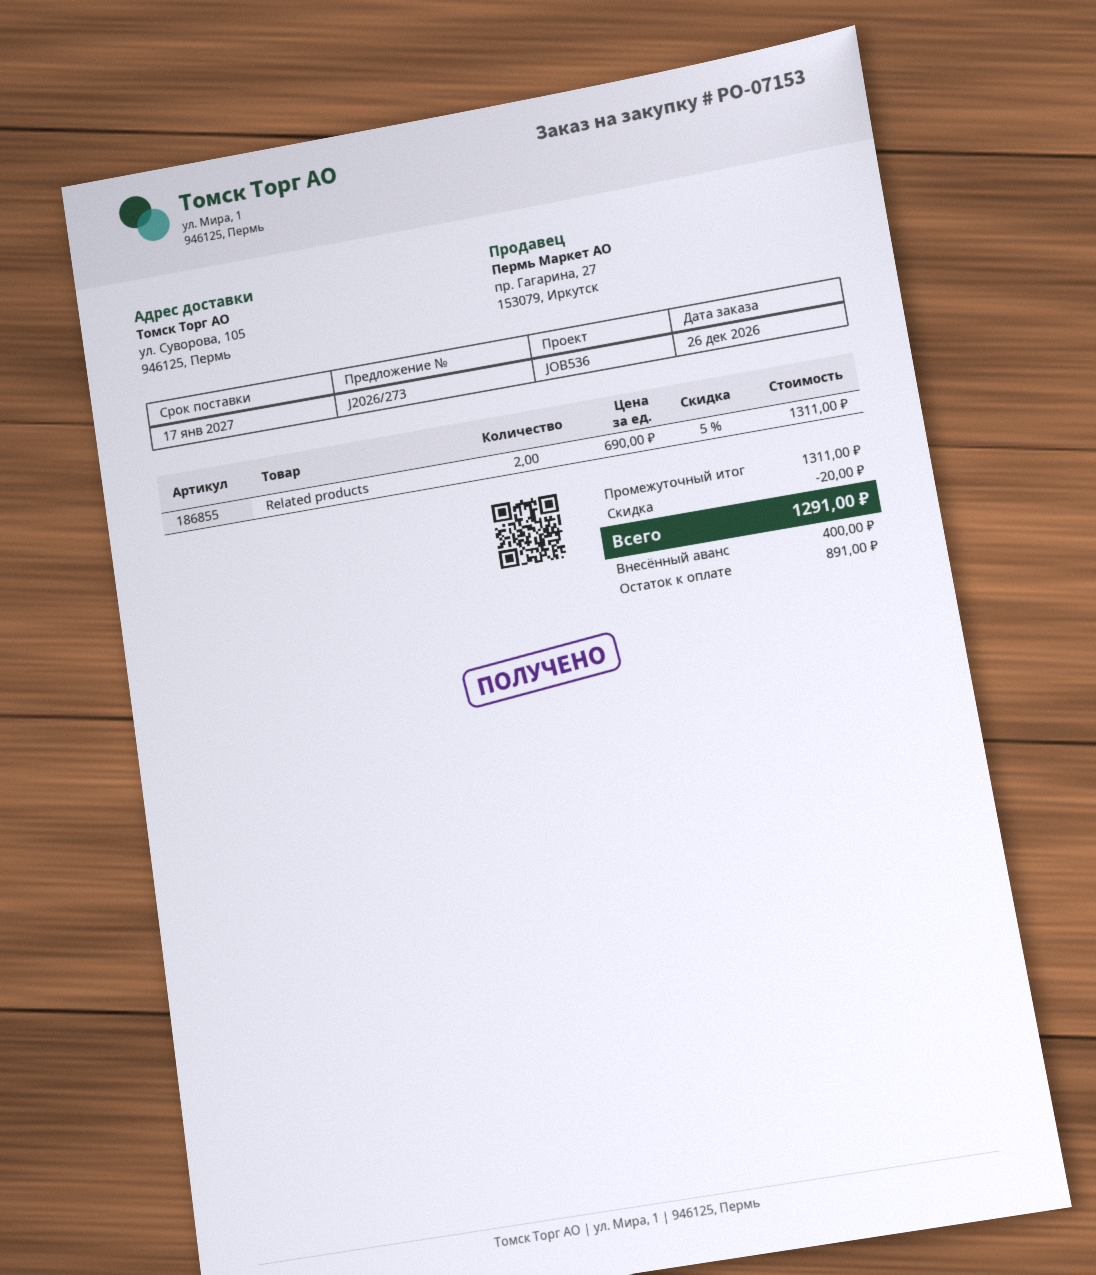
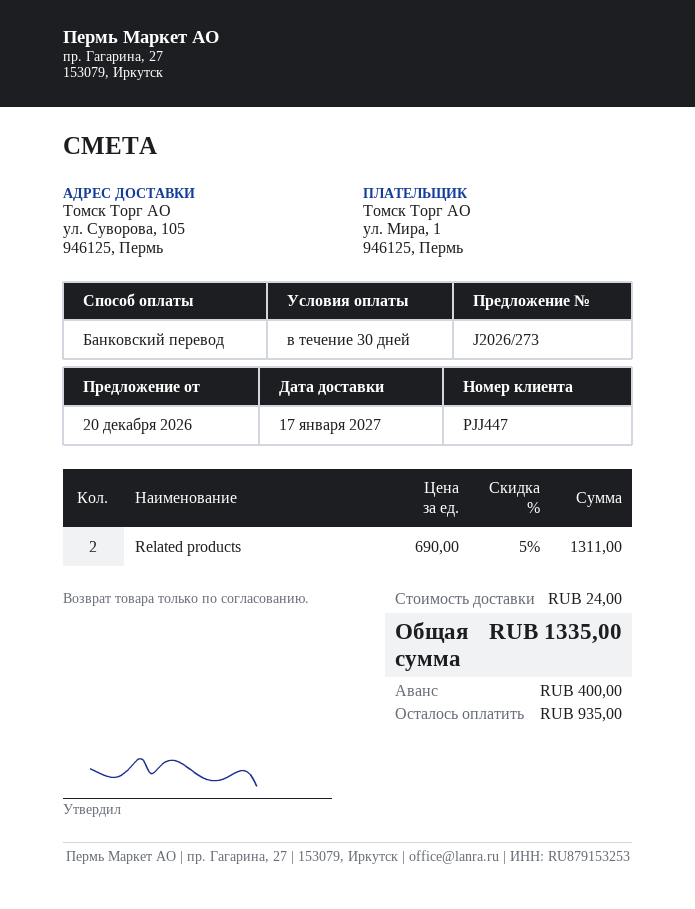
discount: 20.00 -> none
shipping: none -> 24.00
total: 1291.00 -> 1335.00
balance: 891.00 -> 935.00

